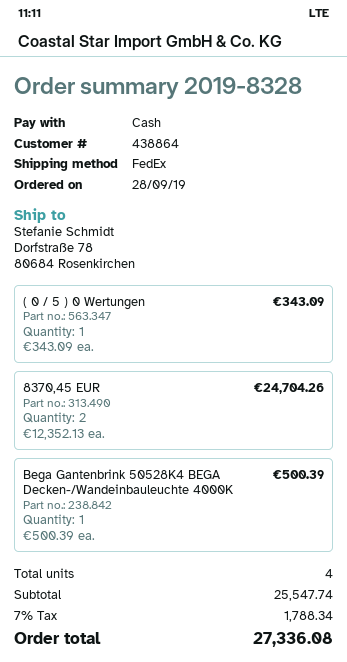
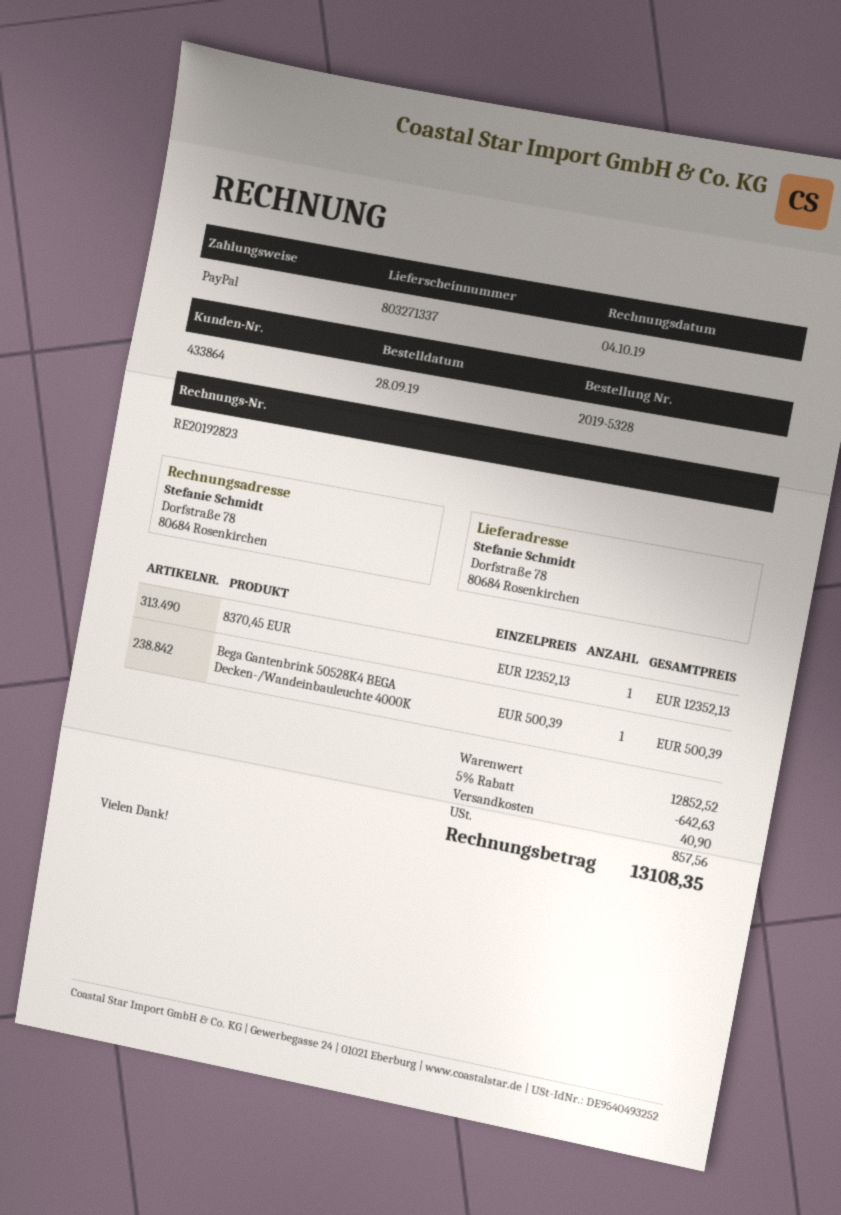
order number: 2019-8328 -> 2019-5328
customer number: 438864 -> 433864
payment method: cash -> PayPal
( 0 / 5 ) 0 Wertungen: 1 x 343.09 = 343.09 -> none
8370,45 EUR: 2 x 12352.13 = 24704.26 -> 1 x 12352.13 = 12352.13
subtotal: 25547.74 -> 12852.52
discount: none -> 5% = 642.63
shipping: none -> 40.90
tax: 1788.34 -> 857.56
total: 27336.08 -> 13108.35

